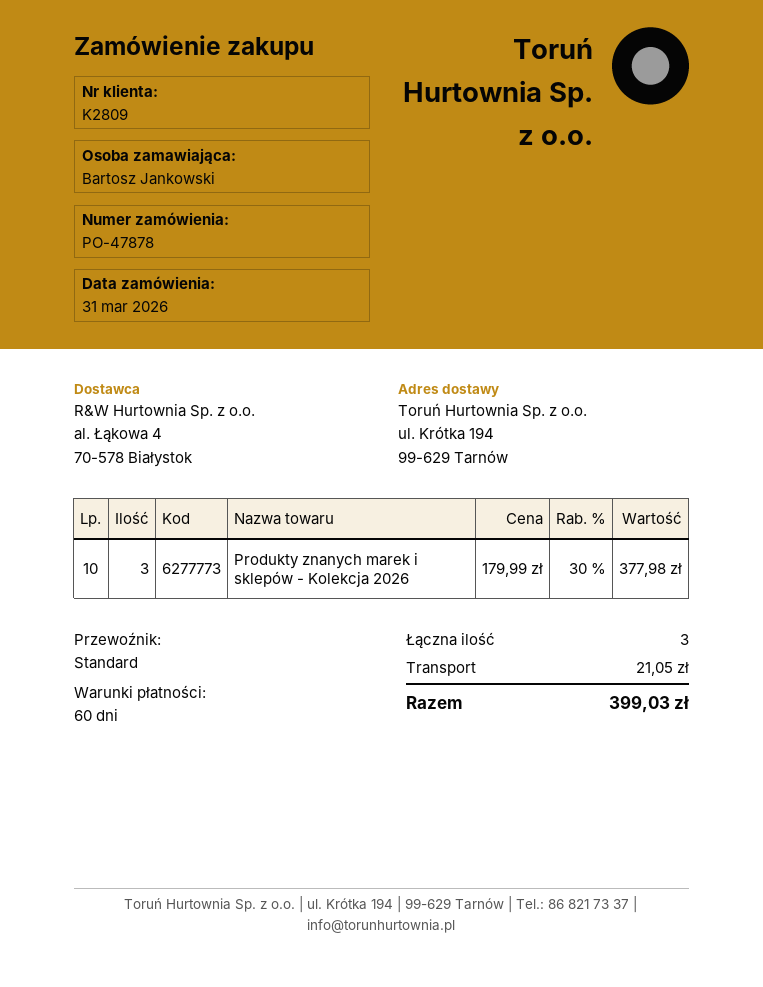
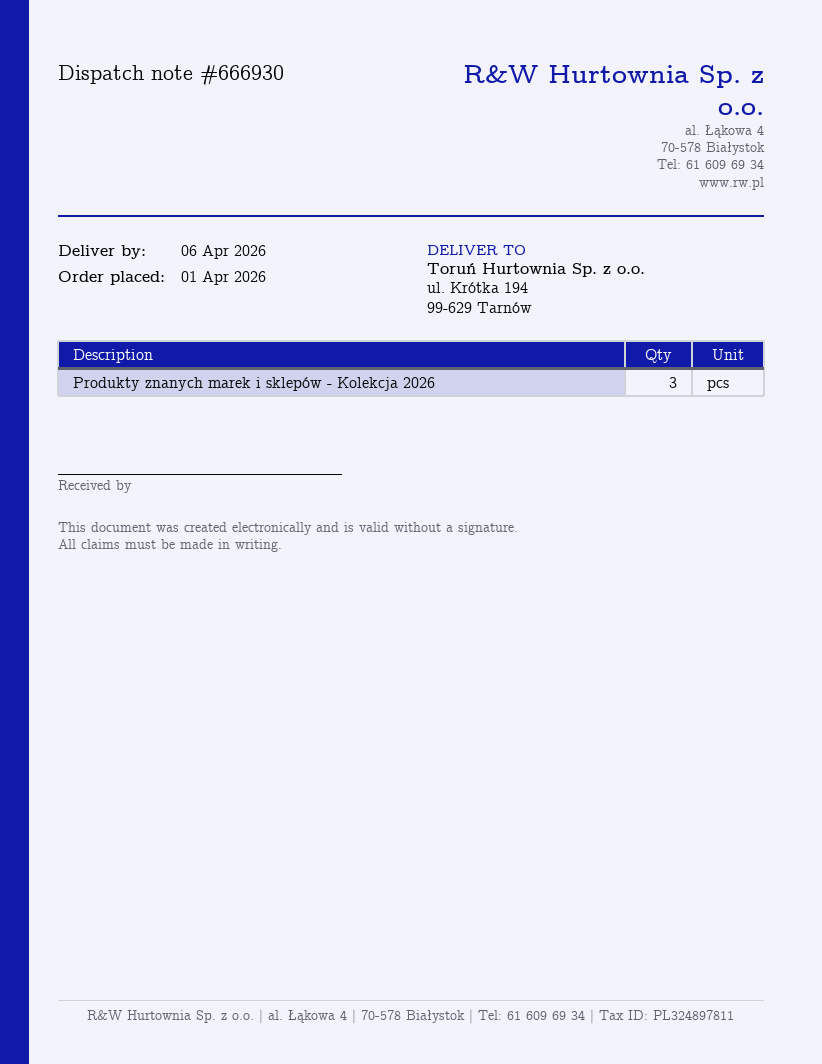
order date: 2026-03-31 -> 2026-04-01

